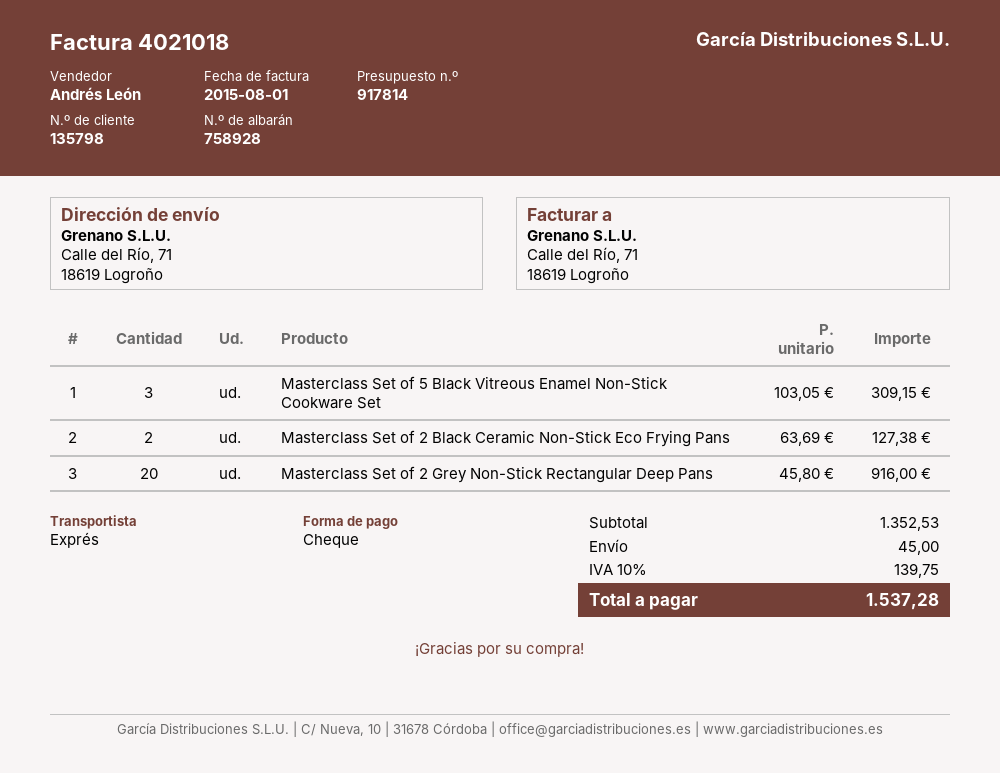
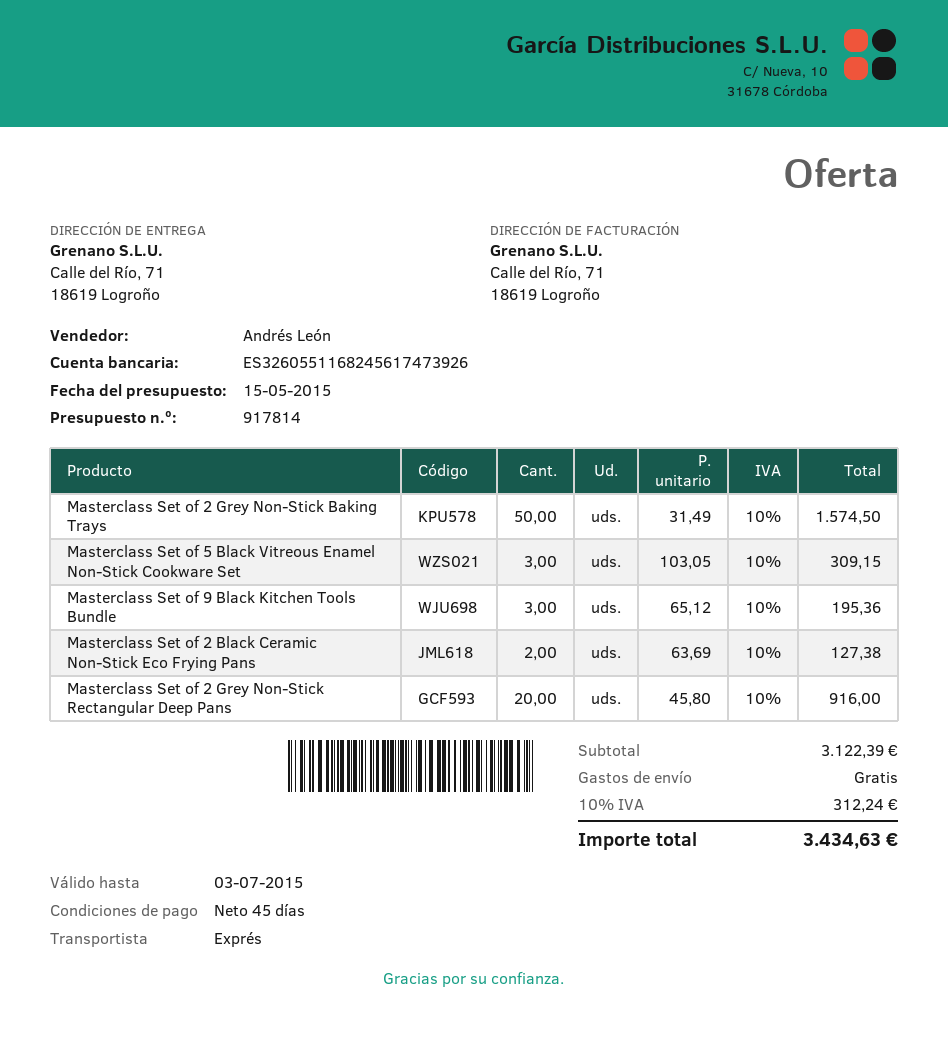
Masterclass Set of 2 Grey Non-Stick Baking Trays: none -> 50 x 31.49 = 1574.50
Masterclass Set of 9 Black Kitchen Tools Bundle: none -> 3 x 65.12 = 195.36
subtotal: 1352.53 -> 3122.39
shipping: 45.00 -> 0.00
tax: 10% = 139.75 -> 10% = 312.24
total: 1537.28 -> 3434.63

